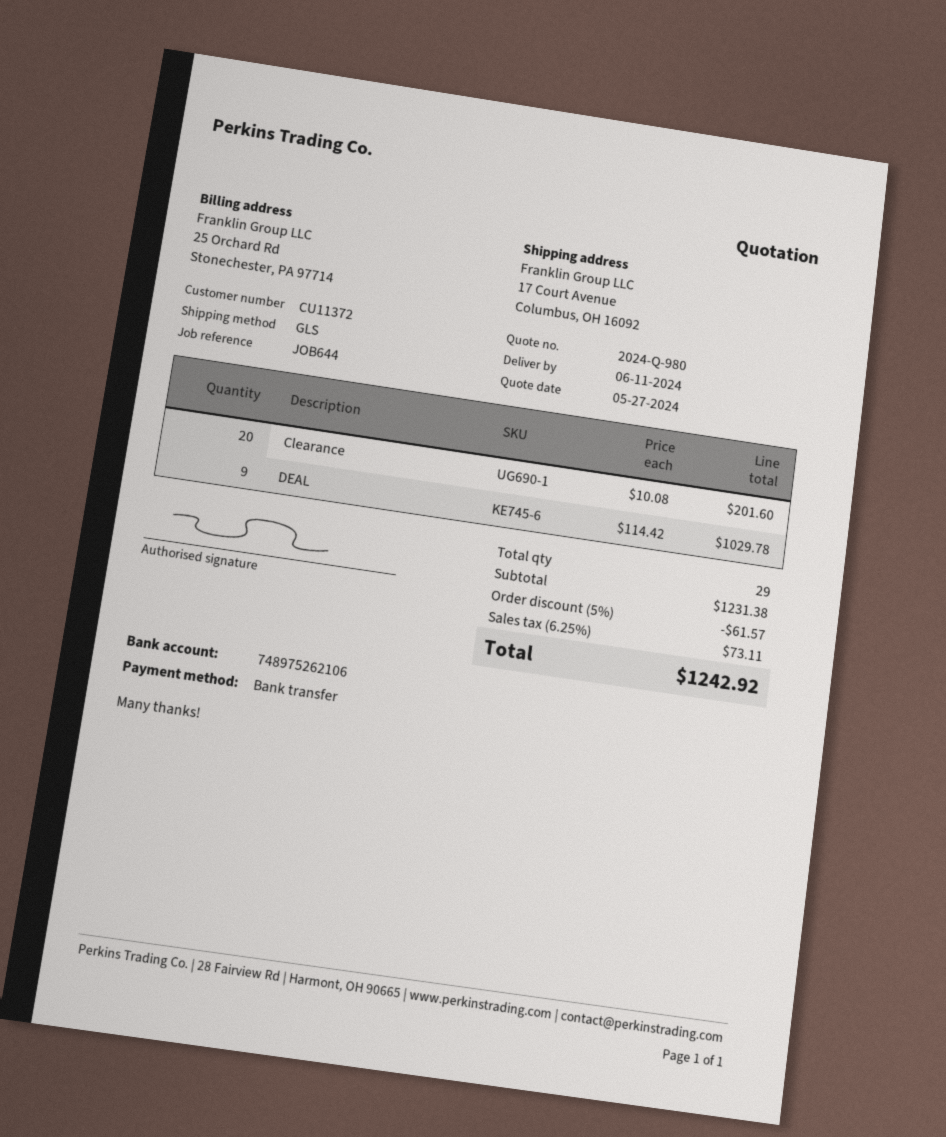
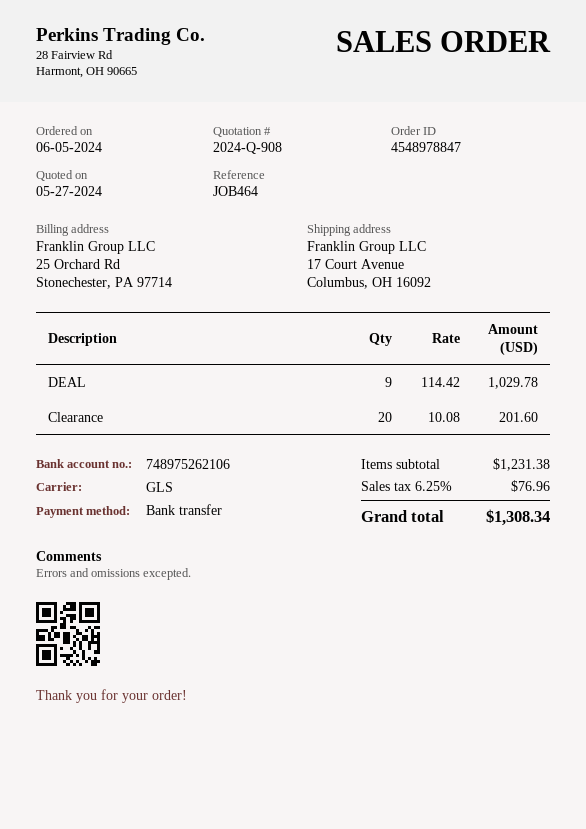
quote number: 2024-Q-980 -> 2024-Q-908
reference: JOB644 -> JOB464
discount: 5% = 61.57 -> none
tax: 6.25% = 73.11 -> 6.25% = 76.96
total: 1242.92 -> 1308.34

